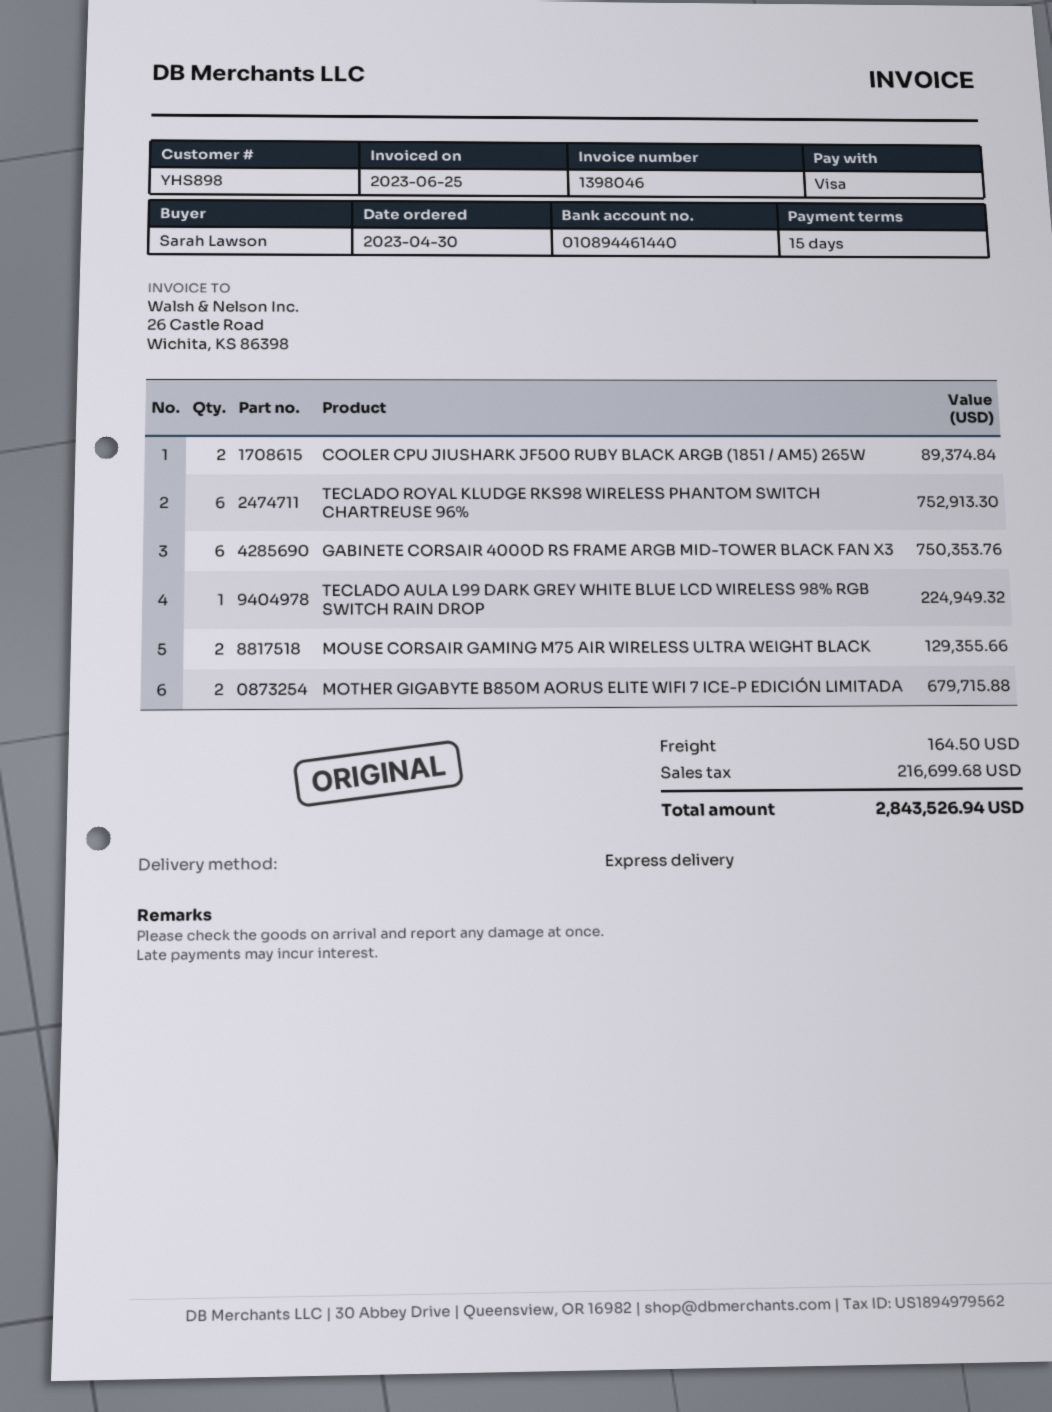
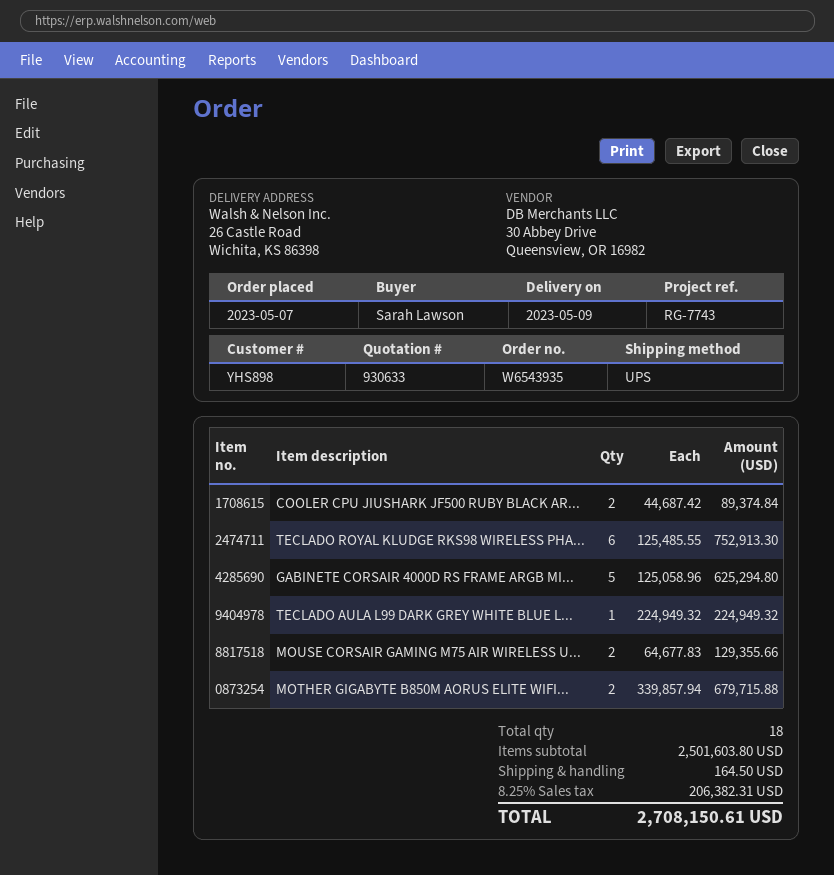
order date: 2023-04-30 -> 2023-05-07
shipping method: express -> UPS
GABINETE CORSAIR 4000D RS FRAME ARGB MID-TOWER BLACK FAN X3: 6 for 750353.76 -> 5 for 625294.80
tax: 216699.68 -> 206382.31
total: 2843526.94 -> 2708150.61

